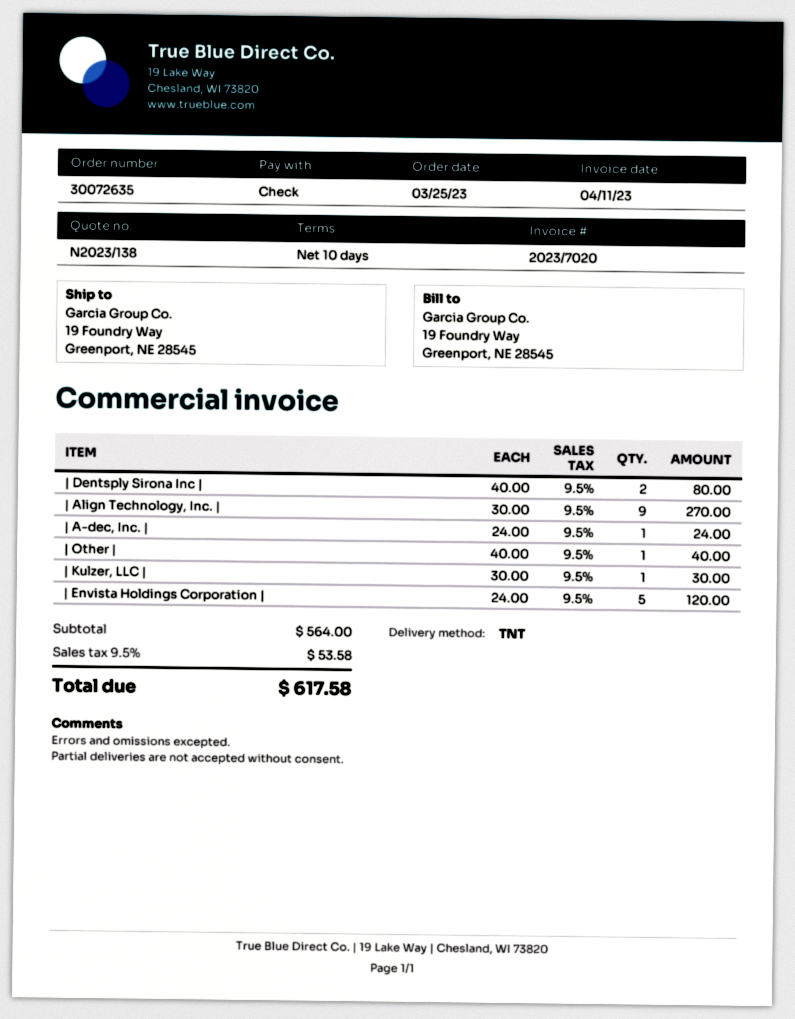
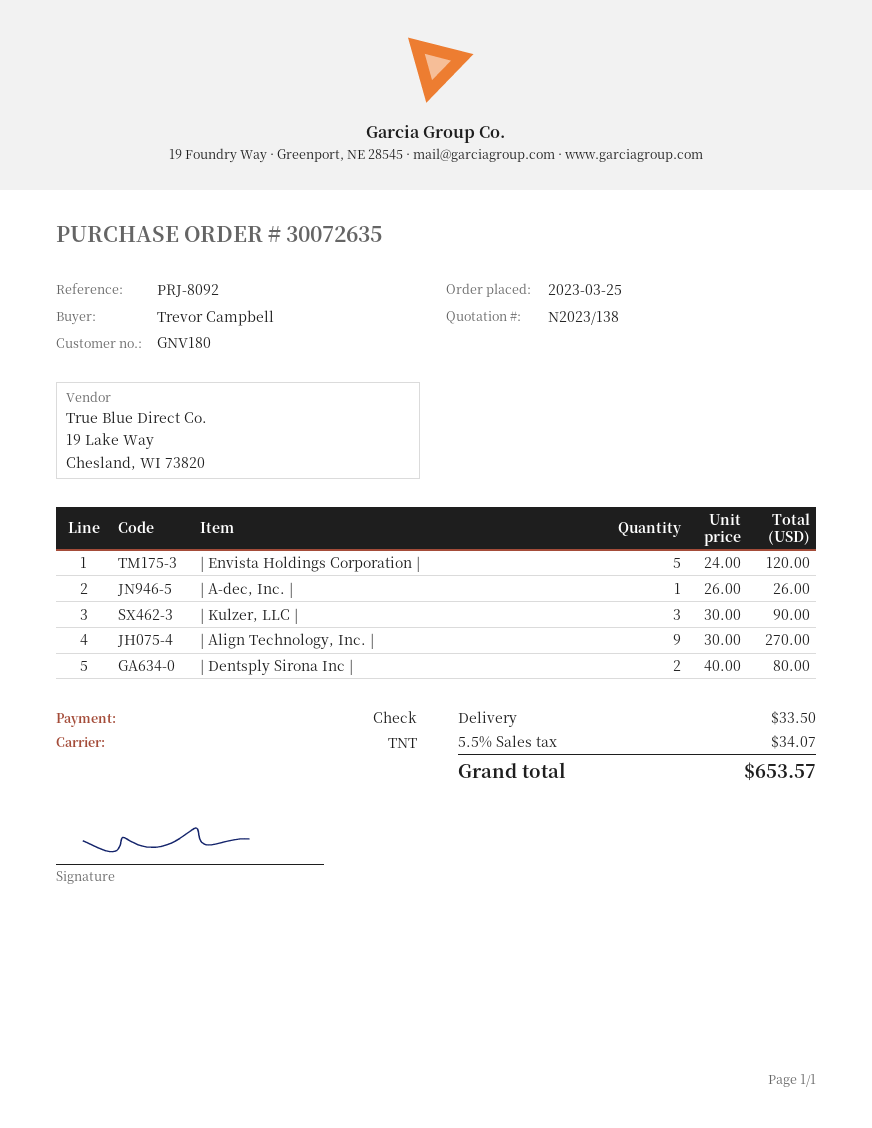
| A-dec, Inc. |: 1 x 24.00 = 24.00 -> 1 x 26.00 = 26.00
| Other |: 1 x 40.00 = 40.00 -> none
| Kulzer, LLC |: 1 x 30.00 = 30.00 -> 3 x 30.00 = 90.00
shipping: none -> 33.50
tax: 9.5% = 53.58 -> 5.5% = 34.07
total: 617.58 -> 653.57

